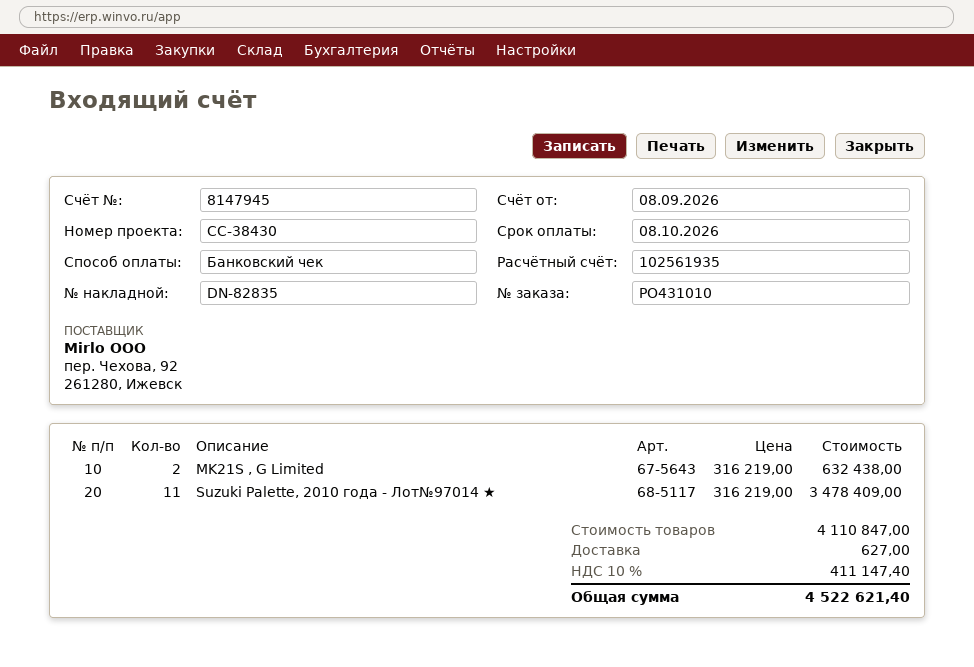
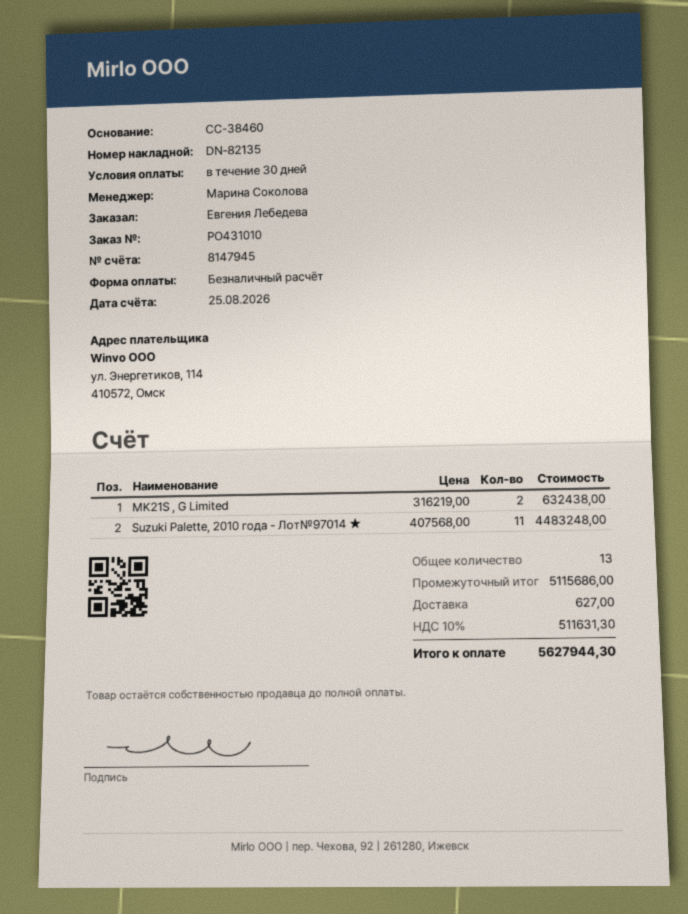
delivery note number: DN-82835 -> DN-82135
invoice date: 2026-09-08 -> 2026-08-25
reference: CC-38430 -> CC-38460
payment method: cheque -> bank transfer
Suzuki Palette, 2010 года - Лот№97014 ★: 11 x 316219.00 = 3478409.00 -> 11 x 407568.00 = 4483248.00
subtotal: 4110847.00 -> 5115686.00
tax: 10% = 411147.40 -> 10% = 511631.30
total: 4522621.40 -> 5627944.30

